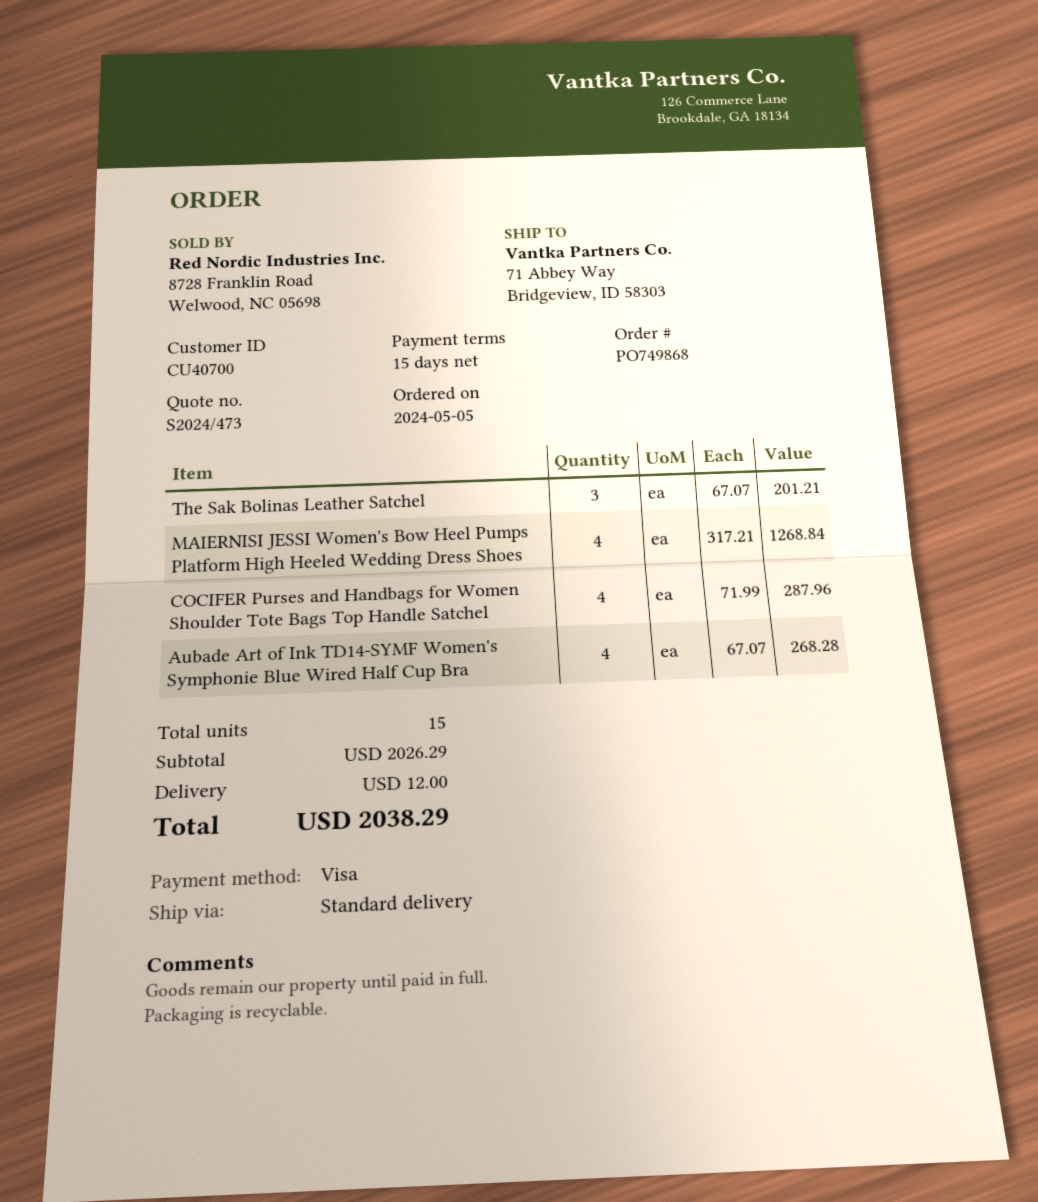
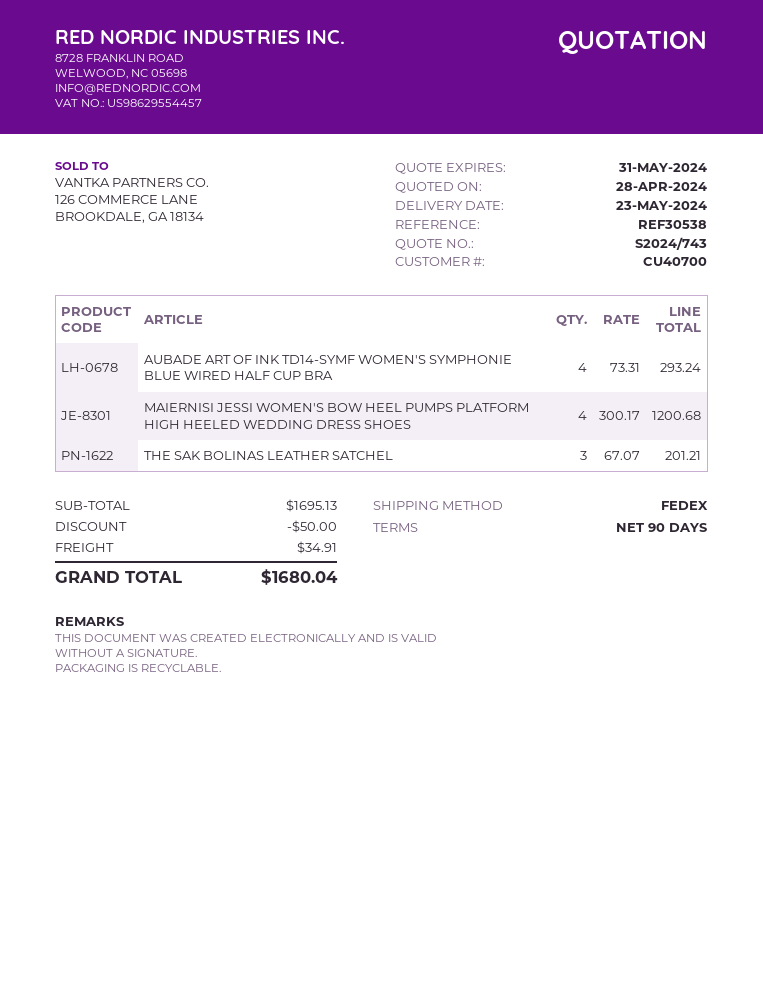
quote number: S2024/473 -> S2024/743
payment terms: 15 days -> 90 days
shipping method: standard -> FedEx
MAIERNISI JESSI Women's Bow Heel Pumps Platform High Heeled Wedding Dress Shoes: 4 x 317.21 = 1268.84 -> 4 x 300.17 = 1200.68
COCIFER Purses and Handbags for Women Shoulder Tote Bags Top Handle Satchel: 4 x 71.99 = 287.96 -> none
Aubade Art of Ink TD14-SYMF Women's Symphonie Blue Wired Half Cup Bra: 4 x 67.07 = 268.28 -> 4 x 73.31 = 293.24
subtotal: 2026.29 -> 1695.13
discount: none -> 50.00
shipping: 12.00 -> 34.91
total: 2038.29 -> 1680.04

